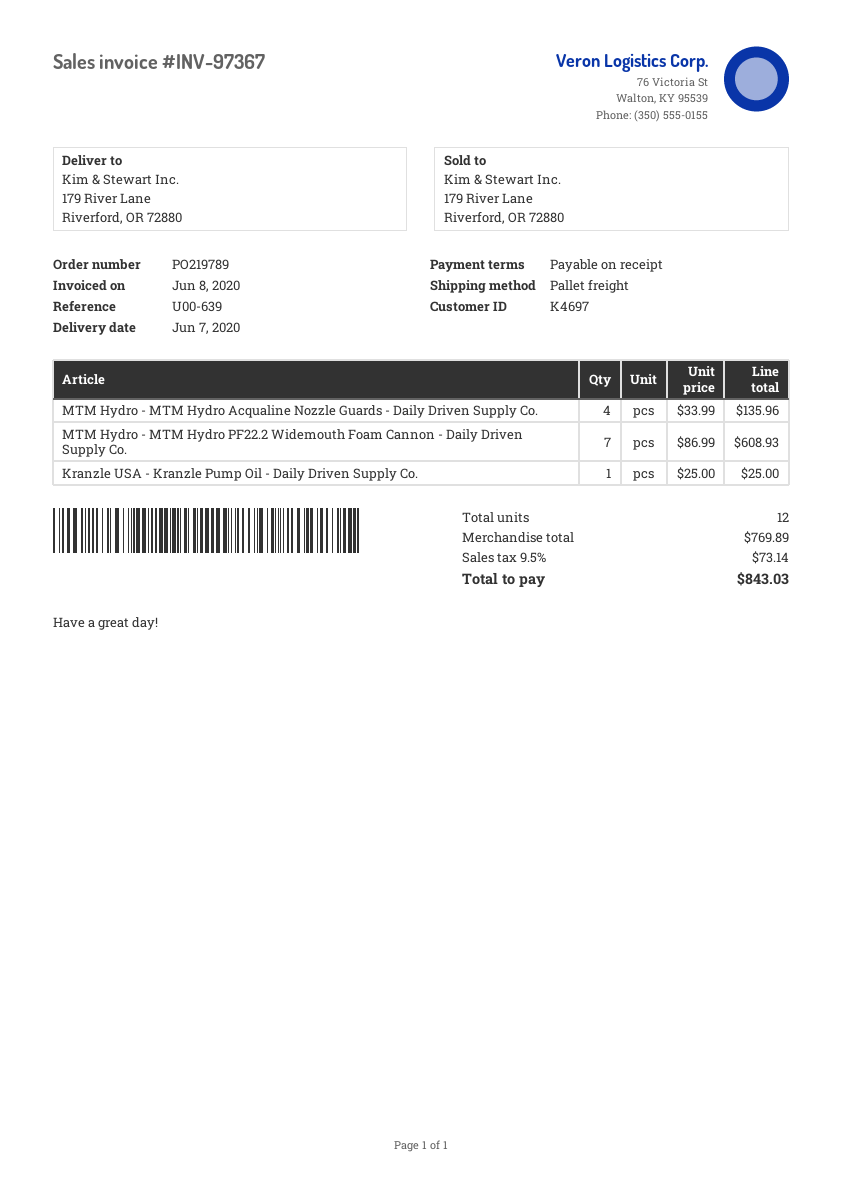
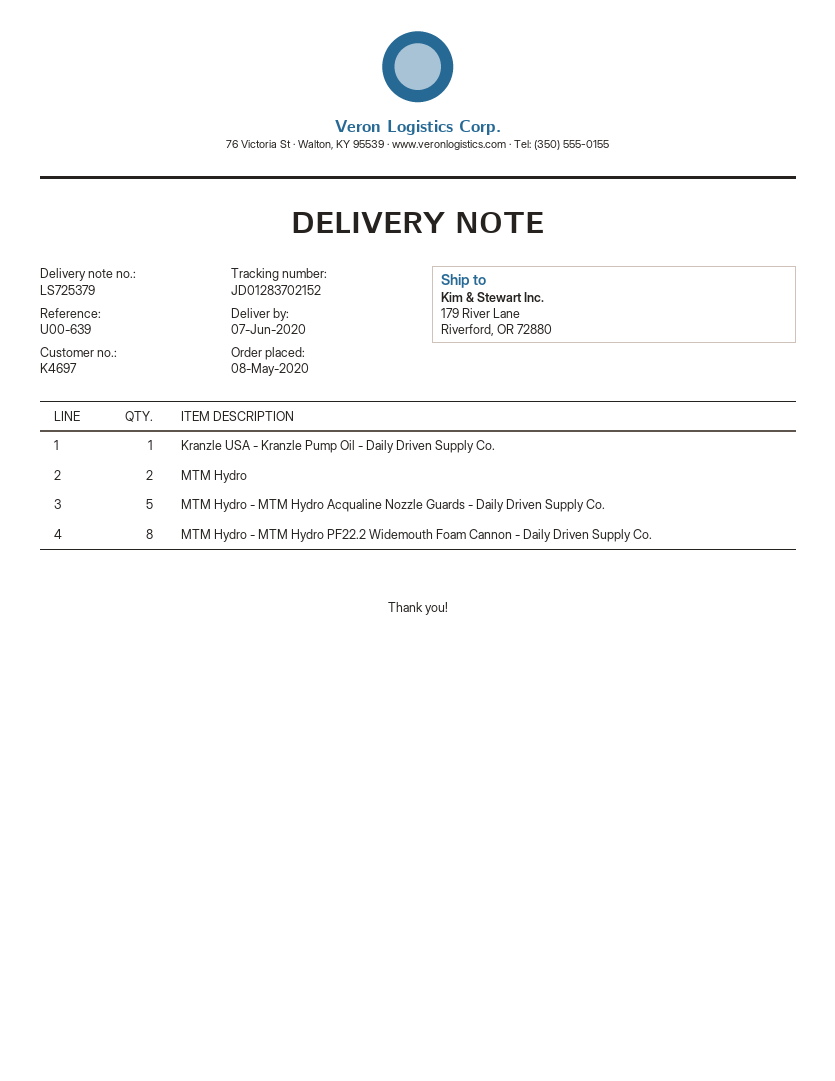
MTM Hydro - MTM Hydro Acqualine Nozzle Guards - Daily Driven Supply Co.: 4 -> 5
MTM Hydro - MTM Hydro PF22.2 Widemouth Foam Cannon - Daily Driven Supply Co.: 7 -> 8
MTM Hydro: none -> 2

